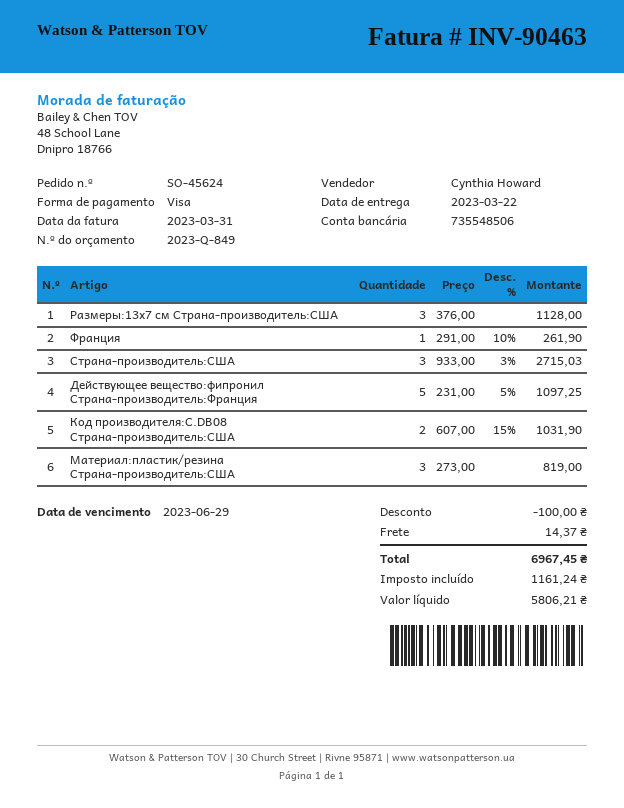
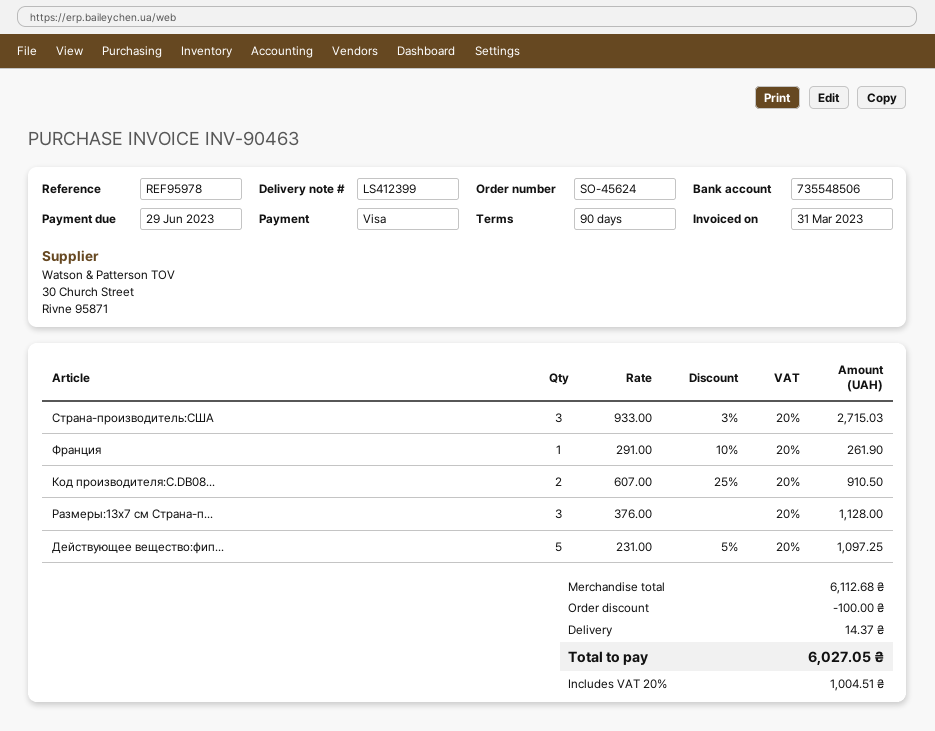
Код производителя:C.DB08 Страна-производитель:США: 2 x 607.00 - 15% = 1031.90 -> 2 x 607.00 - 25% = 910.50
Материал:пластик/резина Страна-производитель:США: 3 x 273.00 = 819.00 -> none
tax: 1161.24 -> 1004.51
total: 6967.45 -> 6027.05

